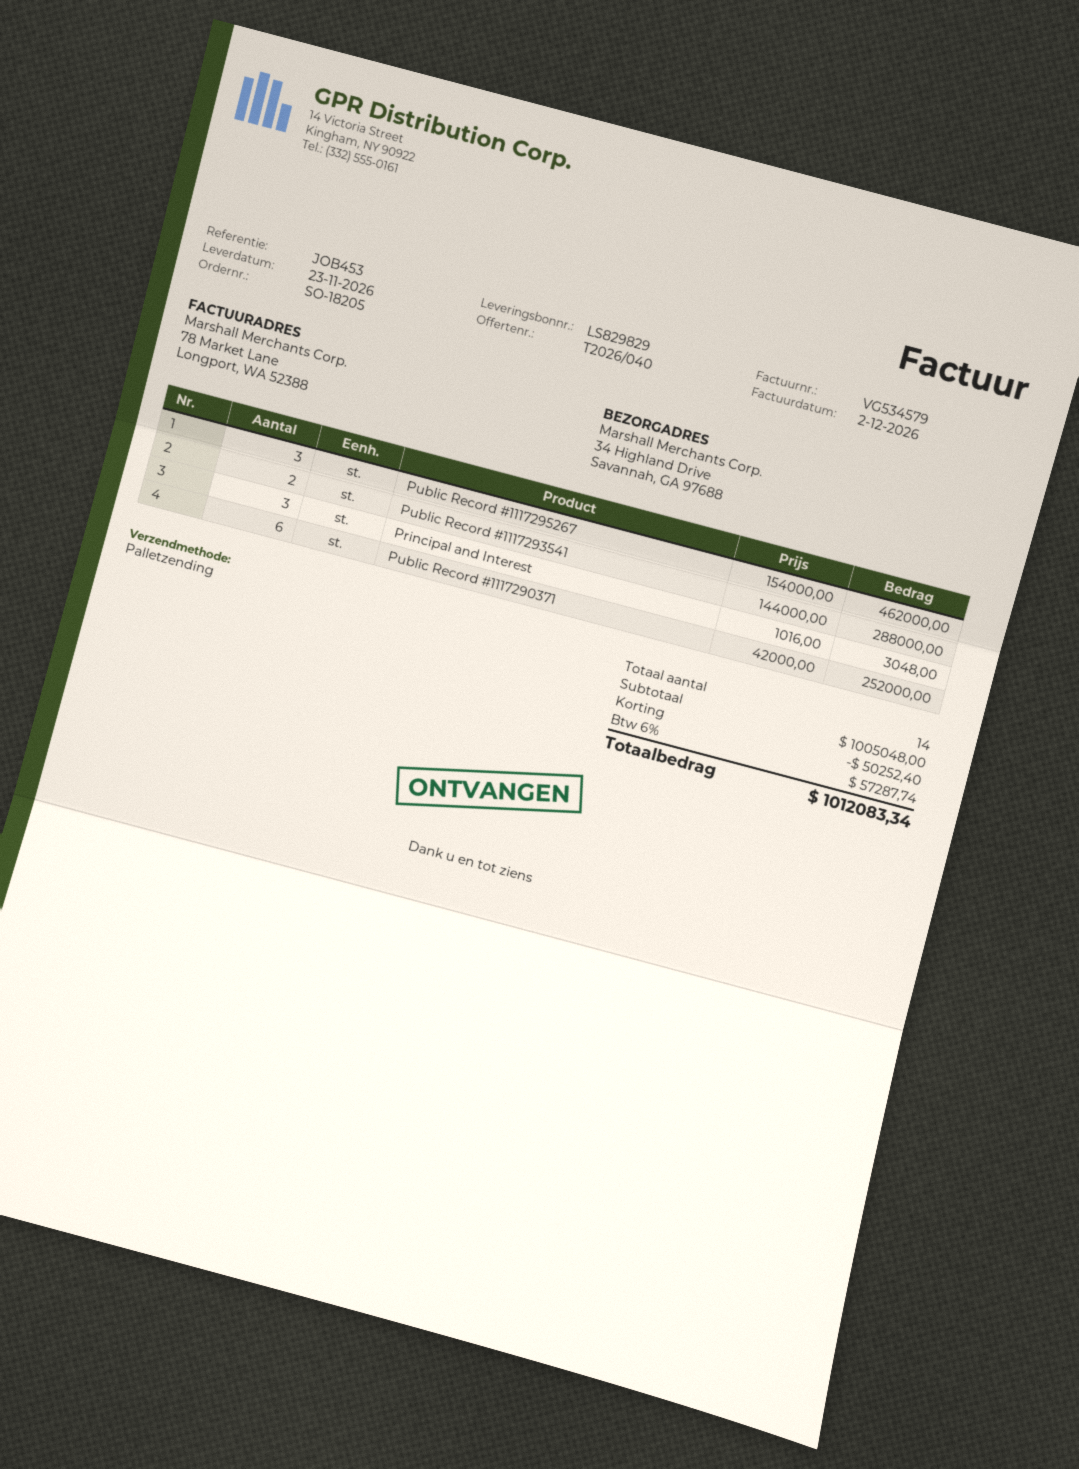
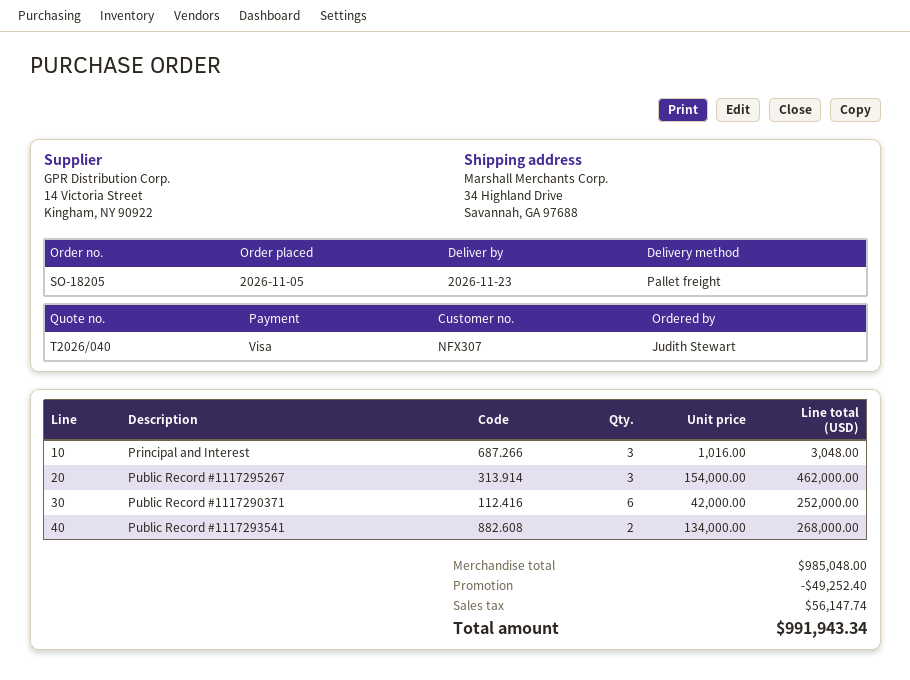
Public Record #1117293541: 2 x 144000.00 = 288000.00 -> 2 x 134000.00 = 268000.00
subtotal: 1005048.00 -> 985048.00
discount: 50252.40 -> 49252.40
tax: 57287.74 -> 56147.74
total: 1012083.34 -> 991943.34

